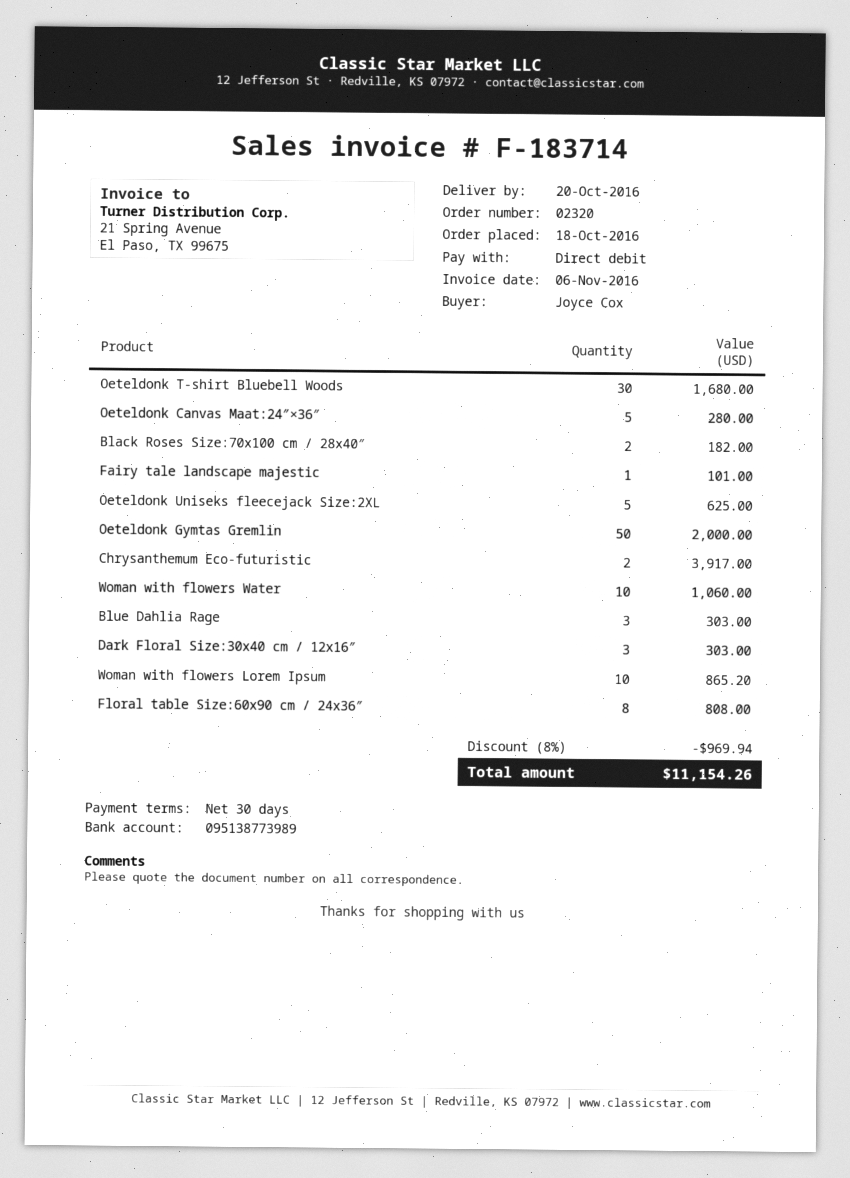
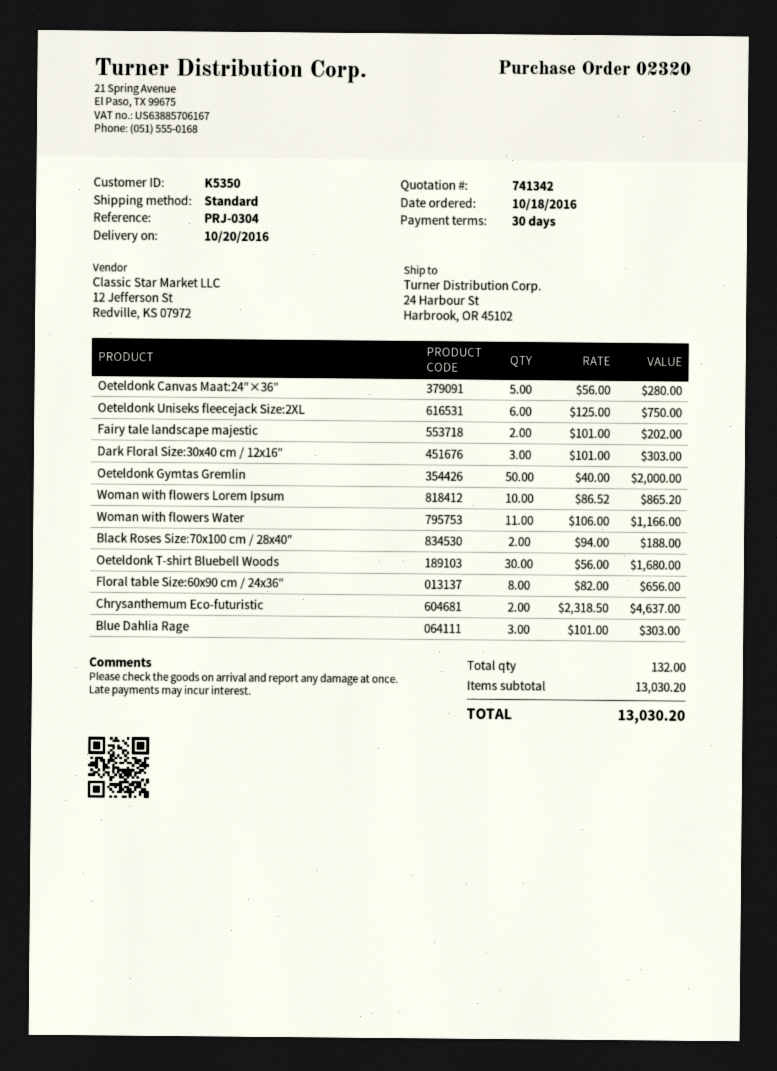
Black Roses Size:70x100 cm / 28x40″: 2 for 182.00 -> 2 for 188.00
Fairy tale landscape majestic: 1 for 101.00 -> 2 for 202.00
Oeteldonk Uniseks fleecejack Size:2XL: 5 for 625.00 -> 6 for 750.00
Chrysanthemum Eco-futuristic: 2 for 3917.00 -> 2 for 4637.00
Woman with flowers Water: 10 for 1060.00 -> 11 for 1166.00
Floral table Size:60x90 cm / 24x36″: 8 for 808.00 -> 8 for 656.00
discount: 8% = 969.94 -> none
total: 11154.26 -> 13030.20

